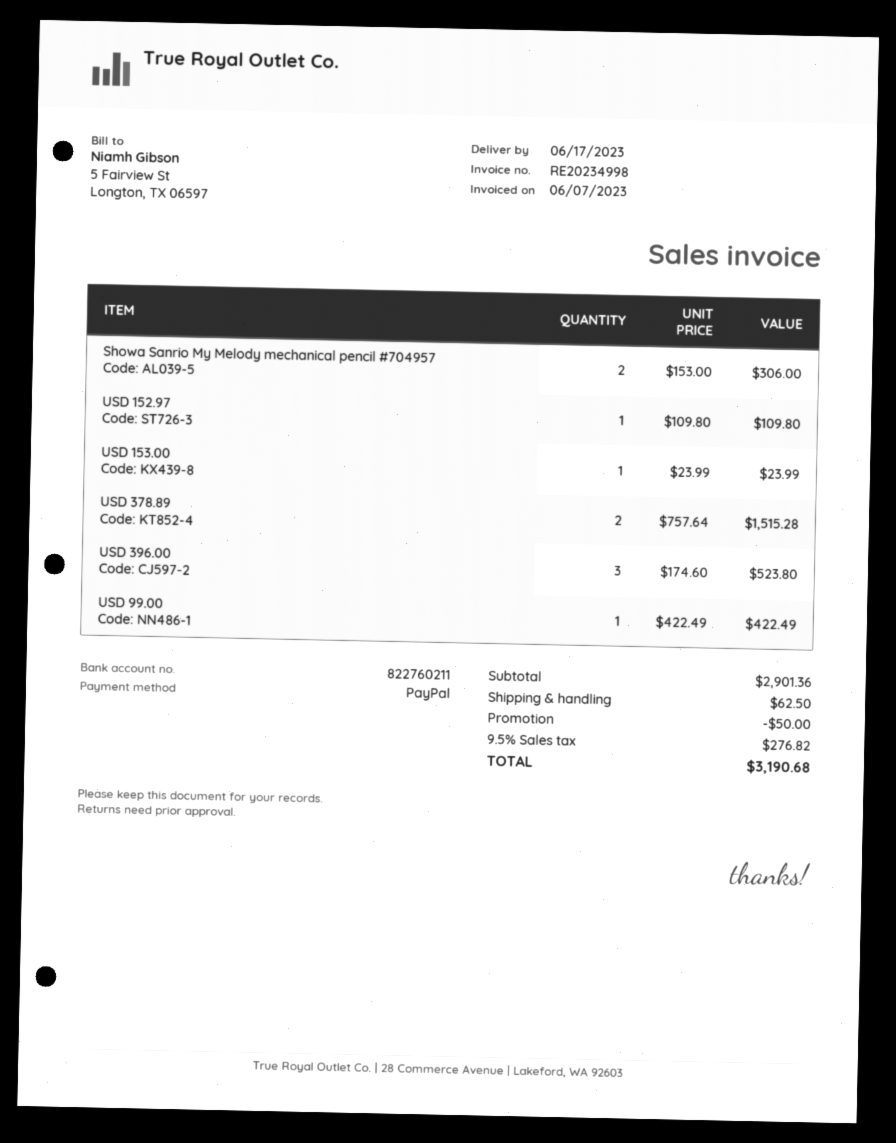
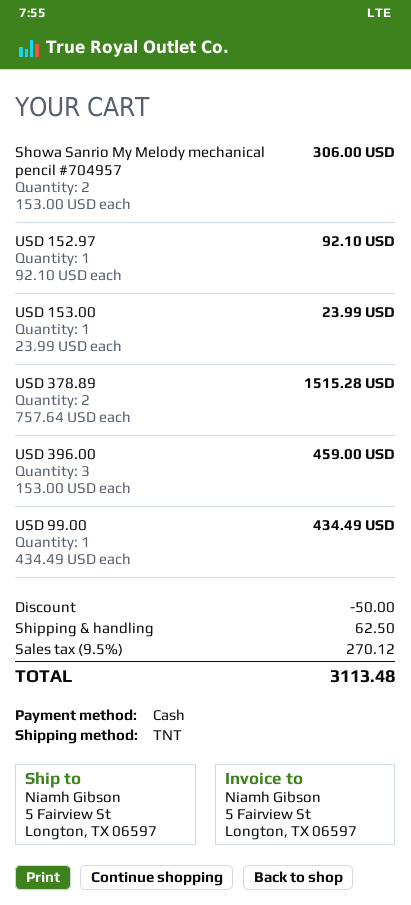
payment method: PayPal -> cash
USD 152.97: 1 x 109.80 = 109.80 -> 1 x 92.10 = 92.10
USD 396.00: 3 x 174.60 = 523.80 -> 3 x 153.00 = 459.00
USD 99.00: 1 x 422.49 = 422.49 -> 1 x 434.49 = 434.49
tax: 9.5% = 276.82 -> 9.5% = 270.12
total: 3190.68 -> 3113.48

